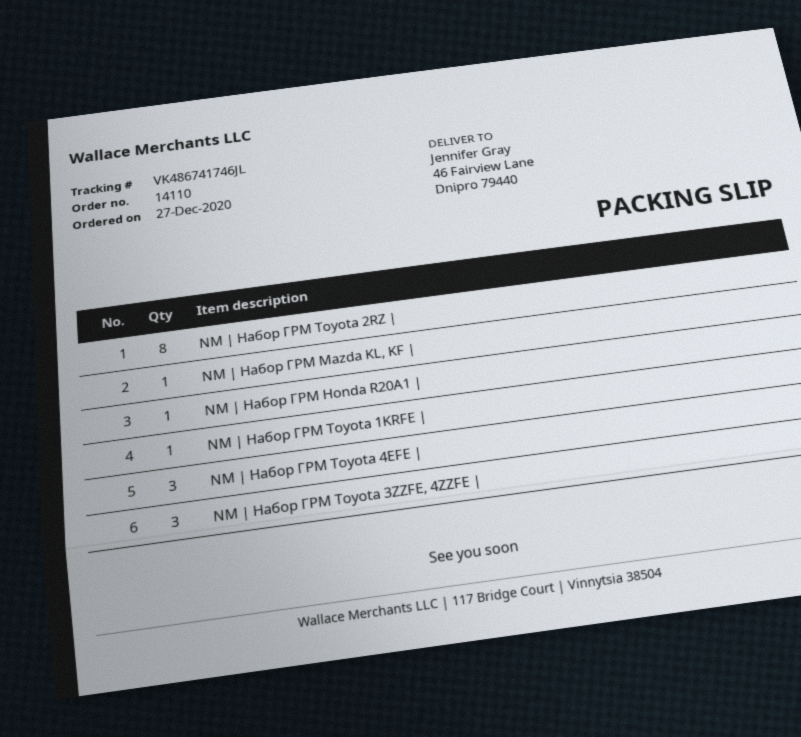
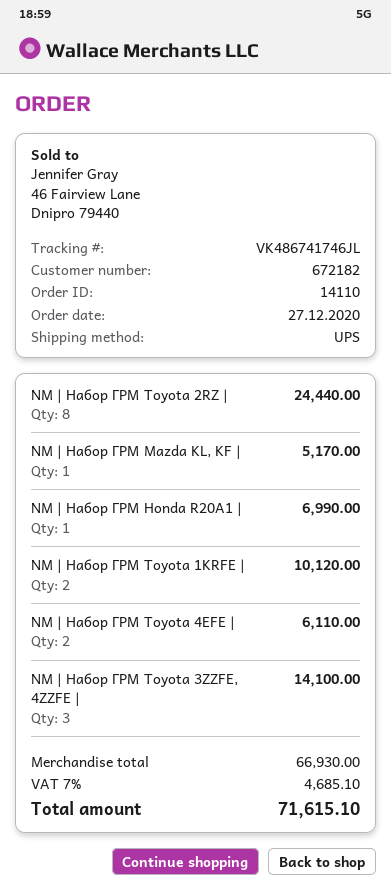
NM | Набор ГРМ Toyota 1KRFE |: 1 -> 2
NM | Набор ГРМ Toyota 4EFE |: 3 -> 2

